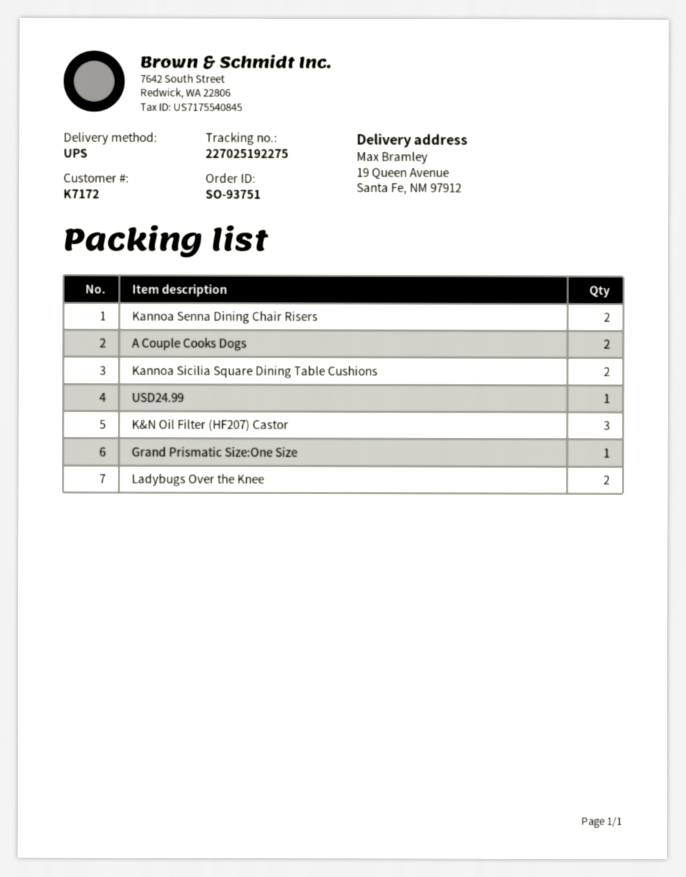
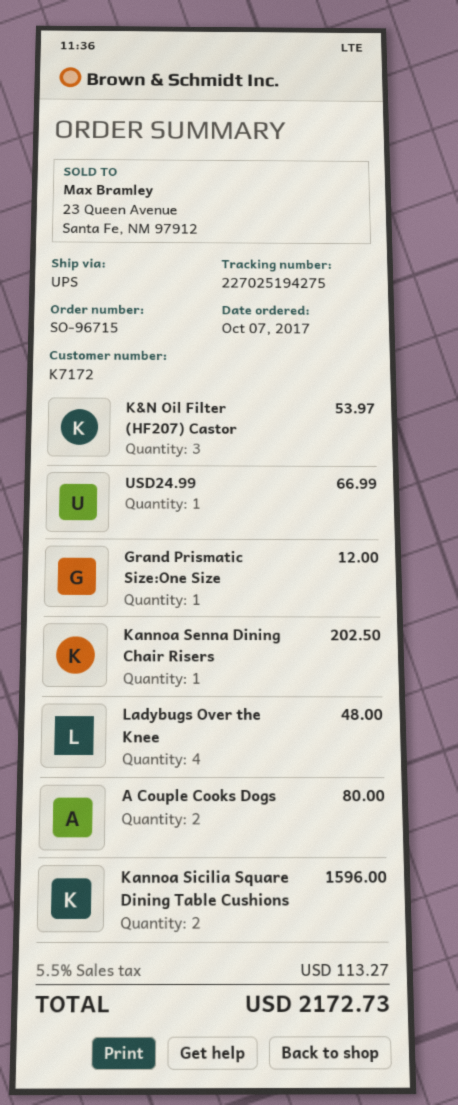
order number: SO-93751 -> SO-96715
tracking number: 227025192275 -> 227025194275
Kannoa Senna Dining Chair Risers: 2 -> 1
Ladybugs Over the Knee: 2 -> 4

